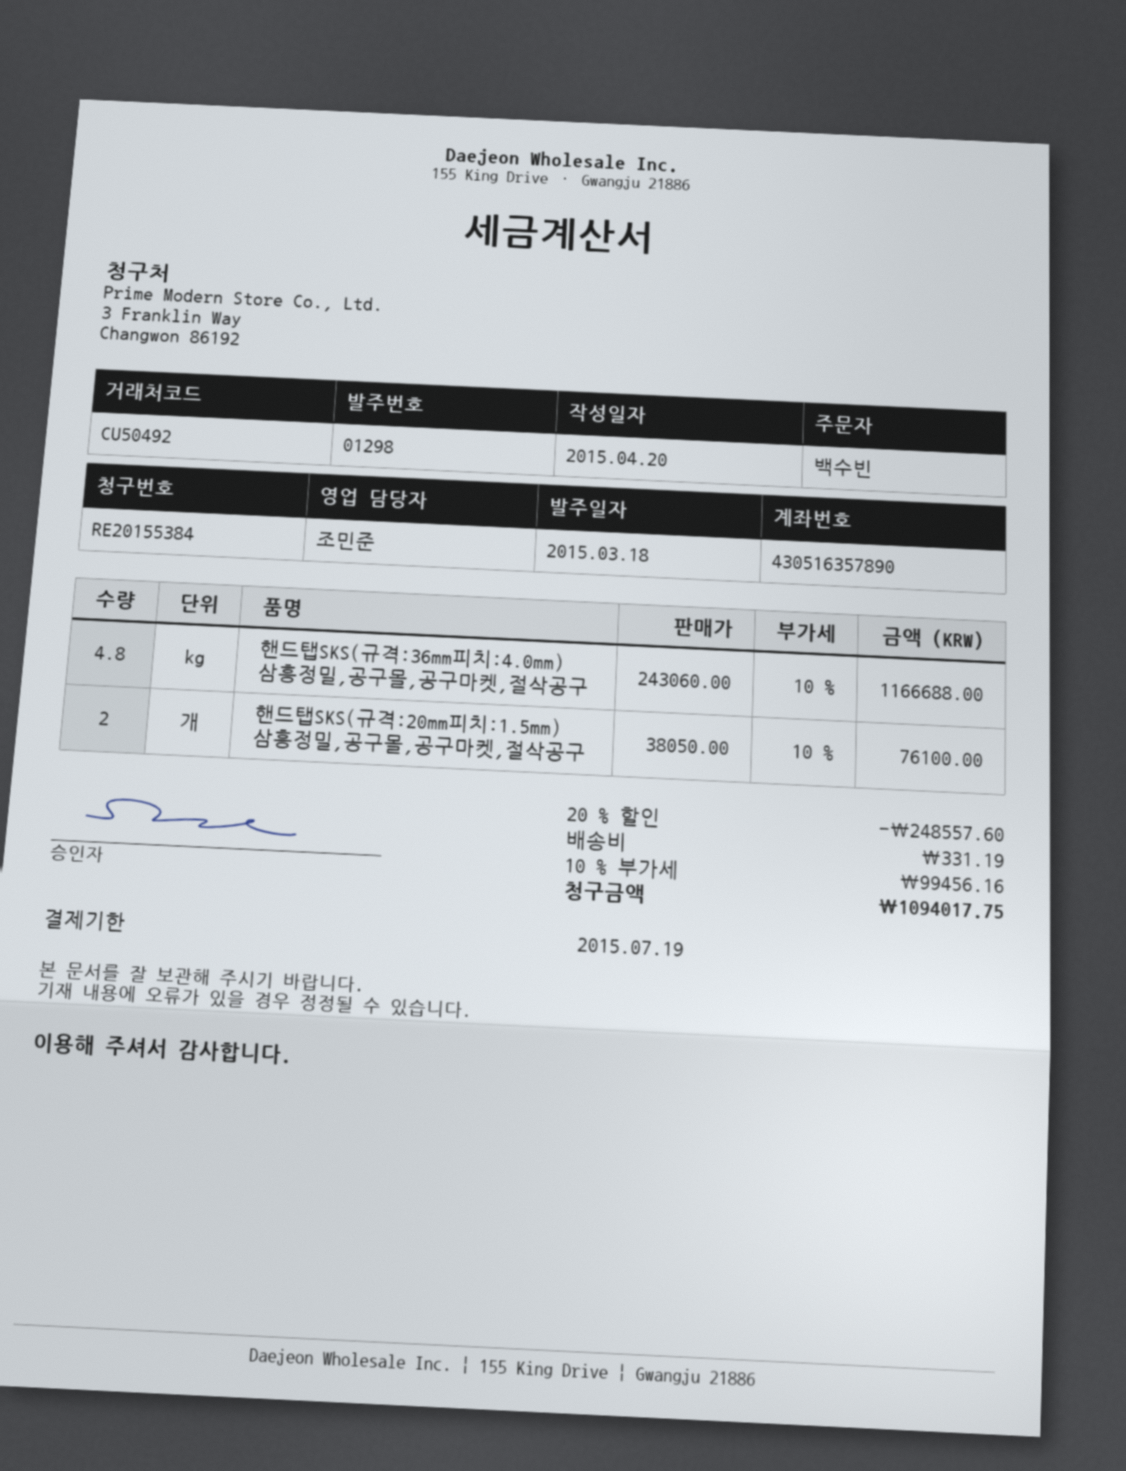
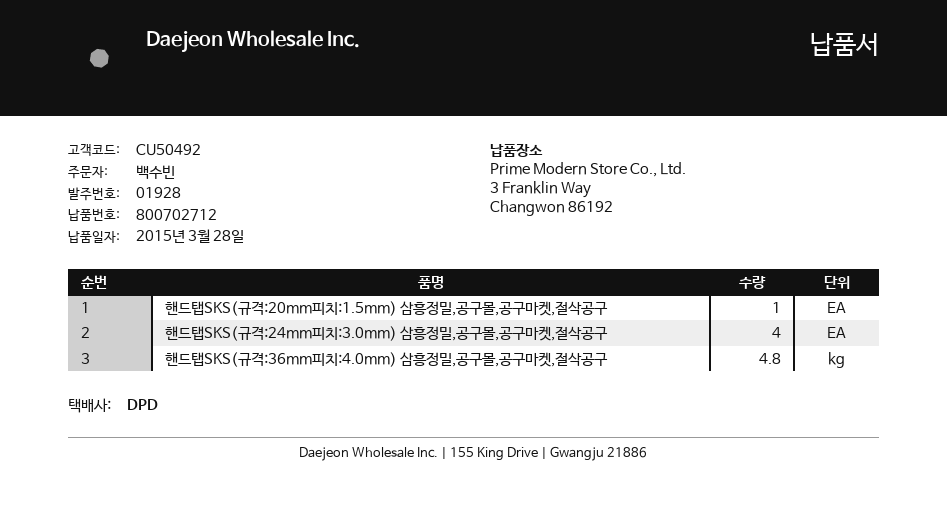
order number: 01298 -> 01928
핸드탭SKS(규격:20mm피치:1.5mm) 삼흥정밀,공구몰,공구마켓,절삭공구: 2 -> 1
핸드탭SKS(규격:24mm피치:3.0mm) 삼흥정밀,공구몰,공구마켓,절삭공구: none -> 4

